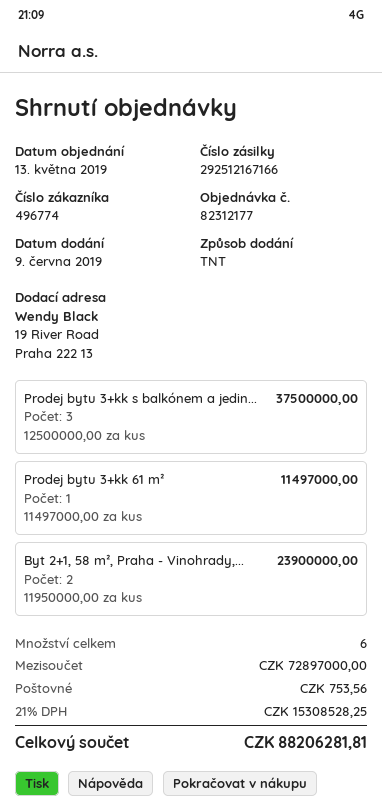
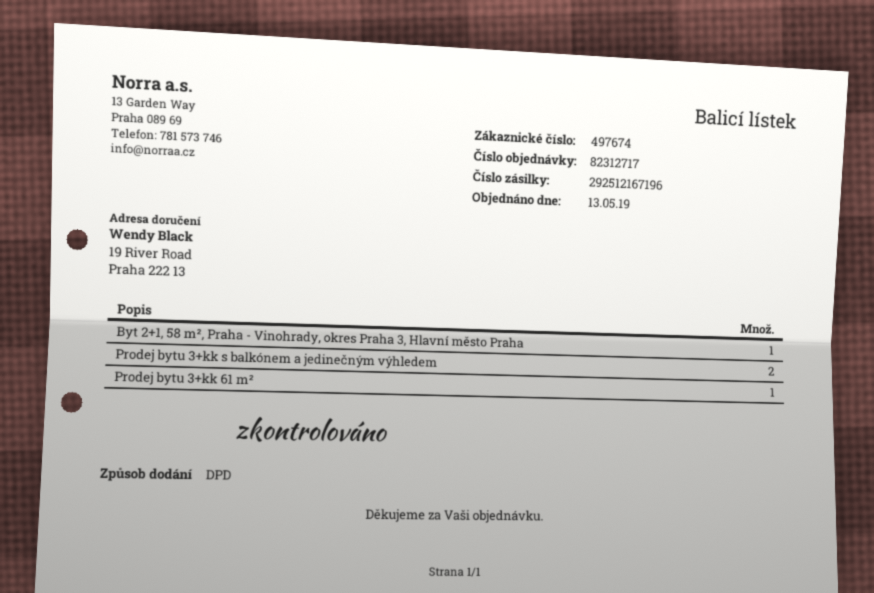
order number: 82312177 -> 82312717
customer number: 496774 -> 497674
shipping method: TNT -> DPD
tracking number: 292512167166 -> 292512167196
Prodej bytu 3+kk s balkónem a jedin...: 3 -> 2
Byt 2+1, 58 m², Praha - Vinohrady,...: 2 -> 1

